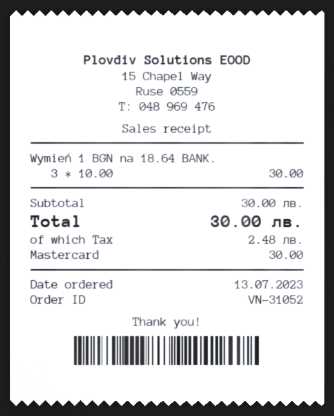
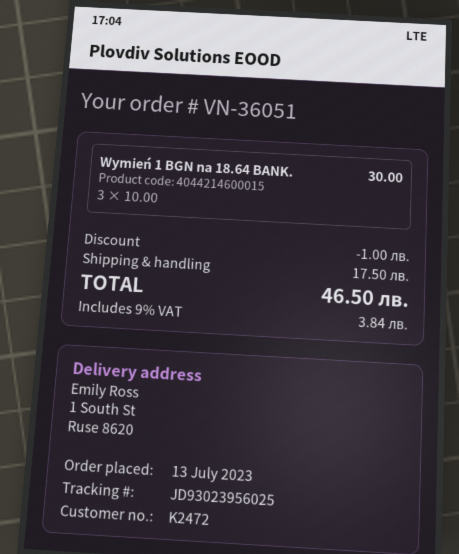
order number: VN-31052 -> VN-36051
discount: none -> 1.00
shipping: none -> 17.50
tax: 2.48 -> 3.84
total: 30.00 -> 46.50

